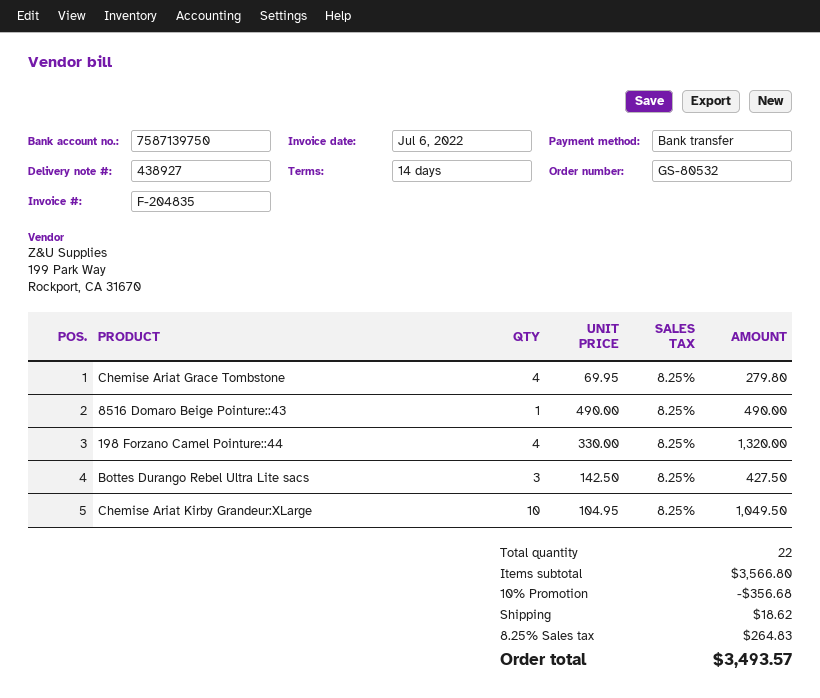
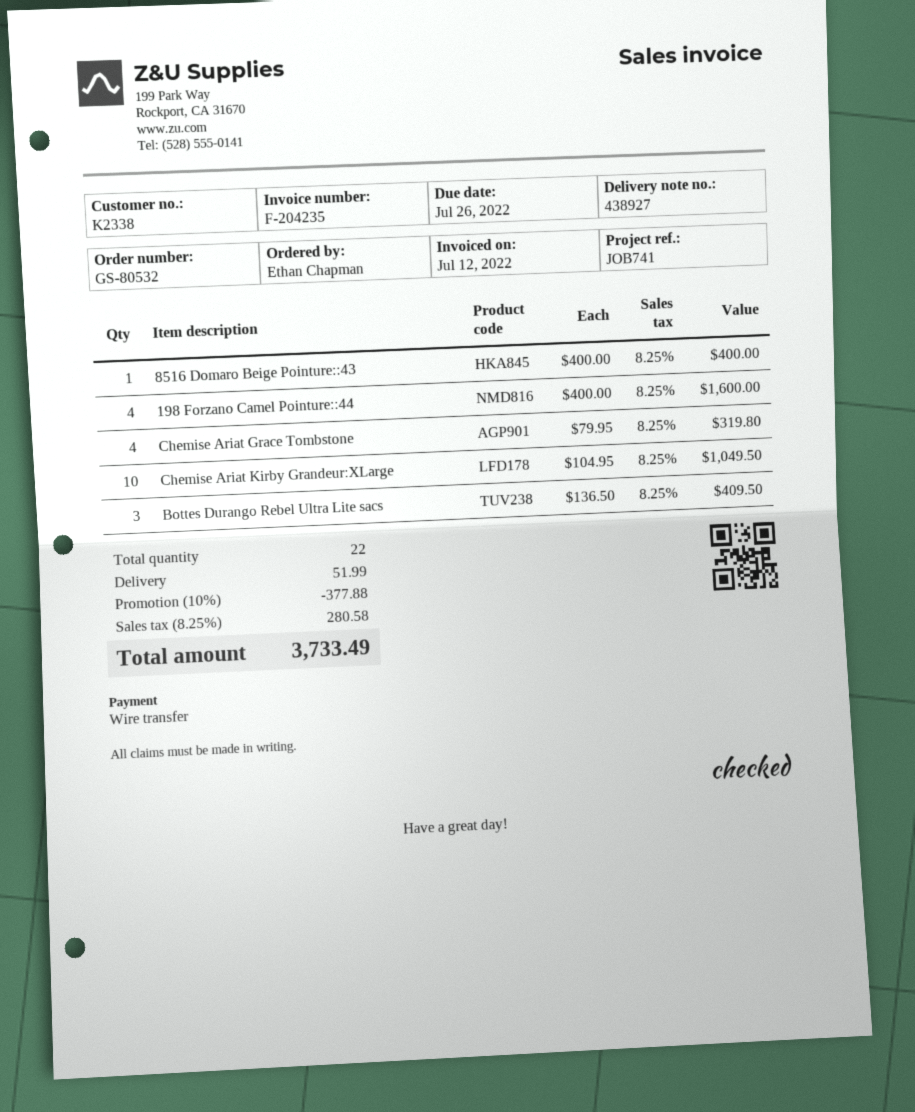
invoice number: F-204835 -> F-204235
invoice date: 2022-07-06 -> 2022-07-12
Chemise Ariat Grace Tombstone: 4 x 69.95 = 279.80 -> 4 x 79.95 = 319.80
8516 Domaro Beige Pointure::43: 1 x 490.00 = 490.00 -> 1 x 400.00 = 400.00
198 Forzano Camel Pointure::44: 4 x 330.00 = 1320.00 -> 4 x 400.00 = 1600.00
Bottes Durango Rebel Ultra Lite sacs: 3 x 142.50 = 427.50 -> 3 x 136.50 = 409.50
discount: 10% = 356.68 -> 10% = 377.88
shipping: 18.62 -> 51.99
tax: 8.25% = 264.83 -> 8.25% = 280.58
total: 3493.57 -> 3733.49

